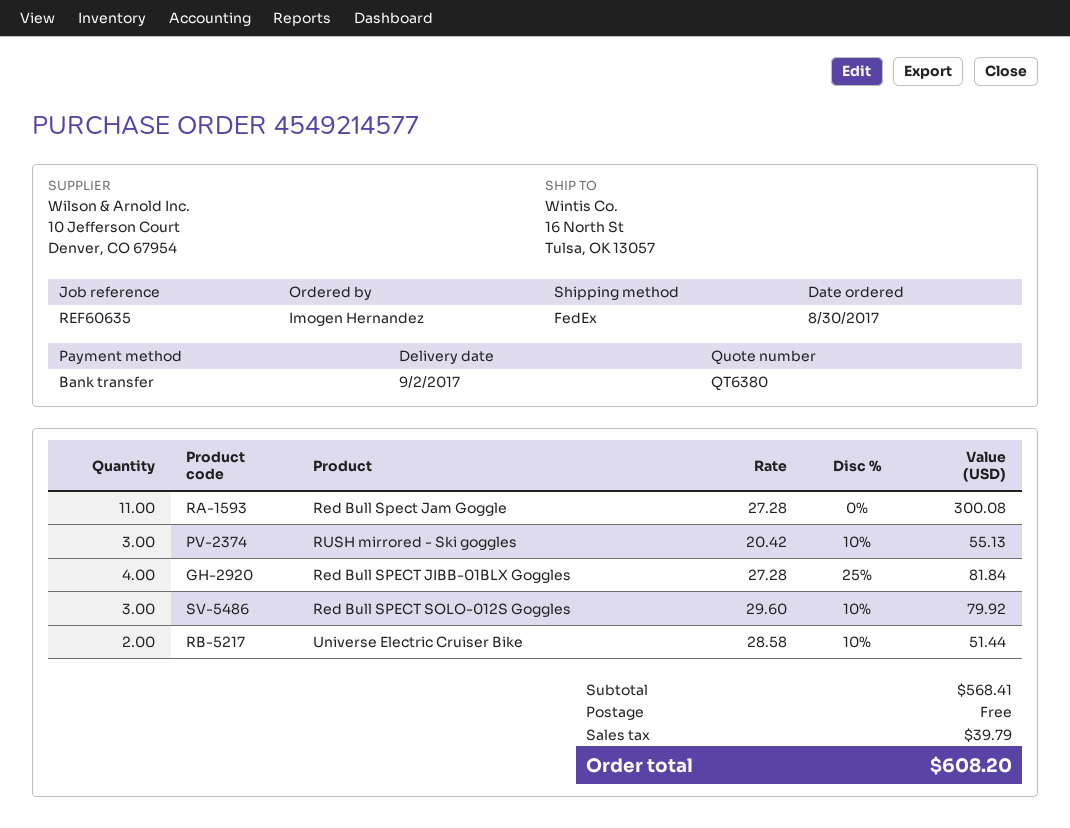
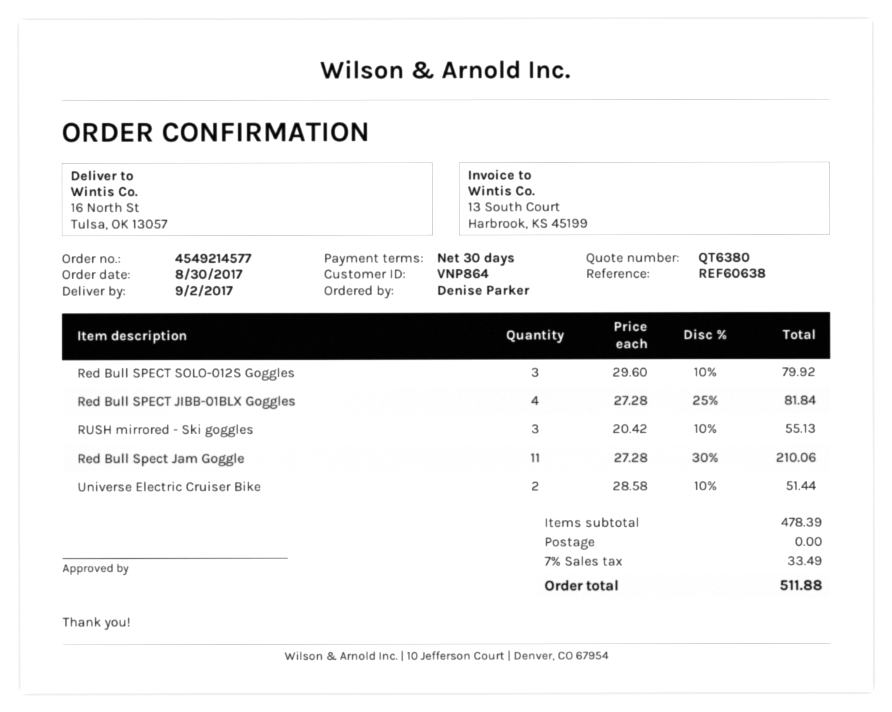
reference: REF60635 -> REF60638
ordered by: Imogen Hernandez -> Denise Parker
Red Bull Spect Jam Goggle: 11 x 27.28 = 300.08 -> 11 x 27.28 - 30% = 210.06
subtotal: 568.41 -> 478.39
tax: 39.79 -> 33.49
total: 608.20 -> 511.88

